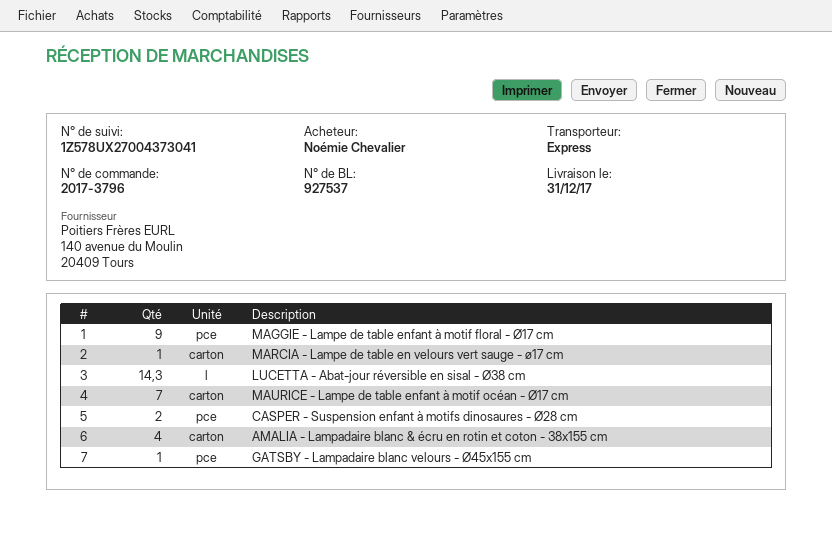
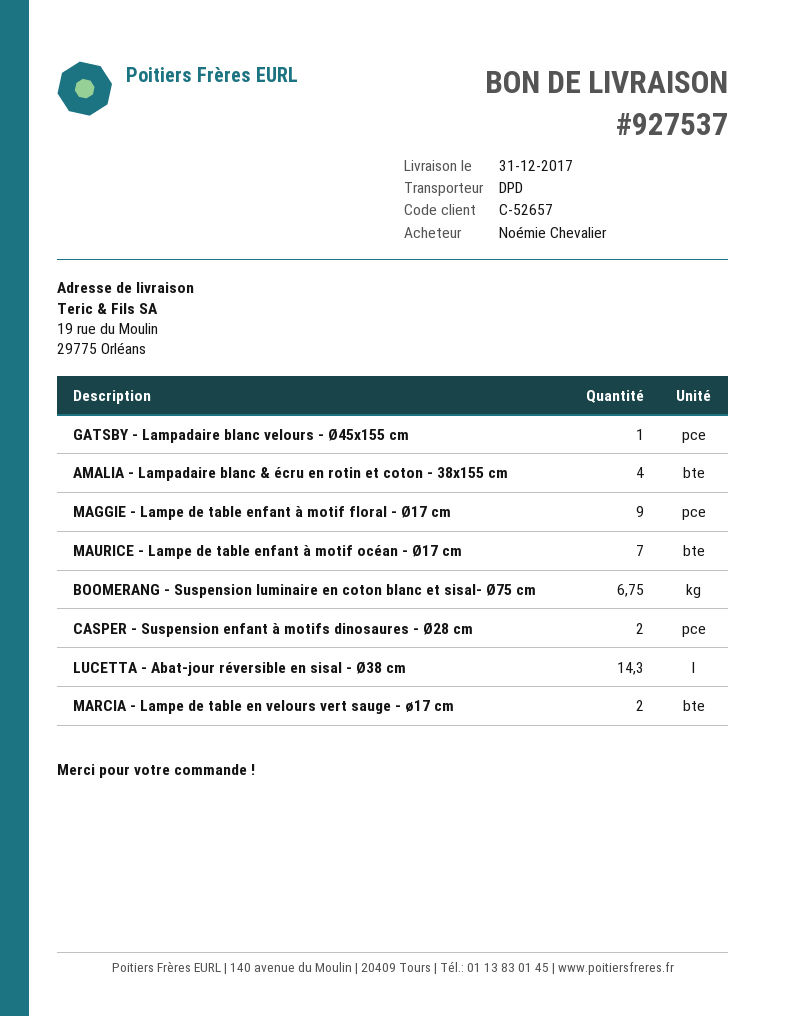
shipping method: express -> DPD
MARCIA - Lampe de table en velours vert sauge - ø17 cm: 1 -> 2
BOOMERANG - Suspension luminaire en coton blanc et sisal- Ø75 cm: none -> 6.75

